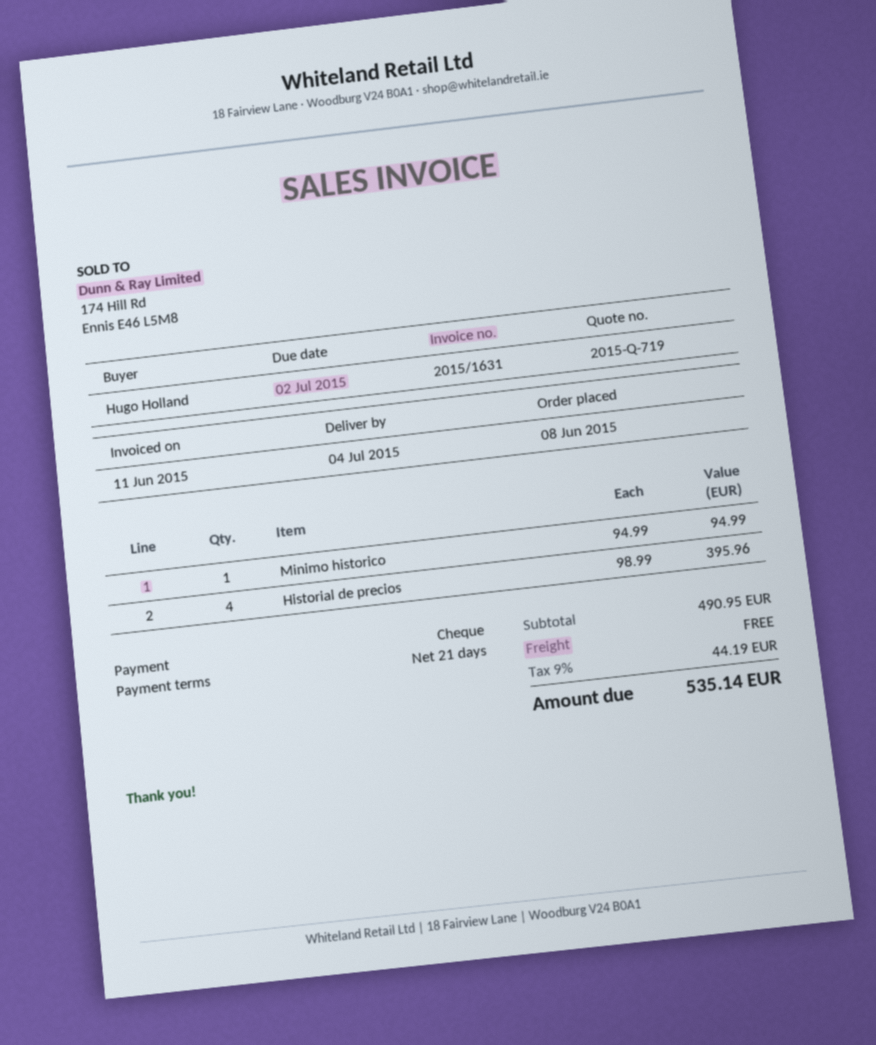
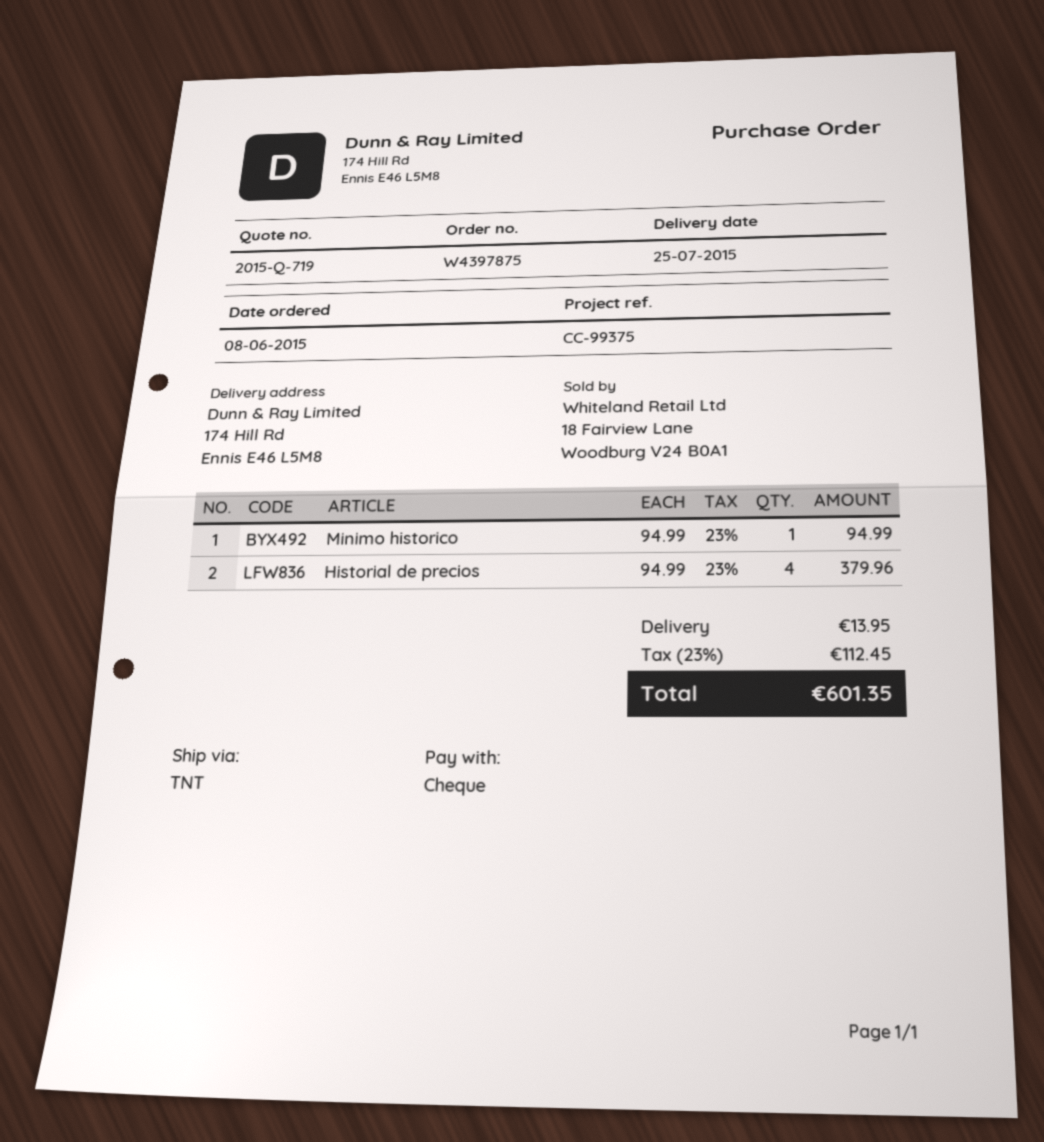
delivery date: 2015-07-04 -> 2015-07-25
Historial de precios: 4 x 98.99 = 395.96 -> 4 x 94.99 = 379.96
shipping: 0.00 -> 13.95
tax: 9% = 44.19 -> 23% = 112.45
total: 535.14 -> 601.35

